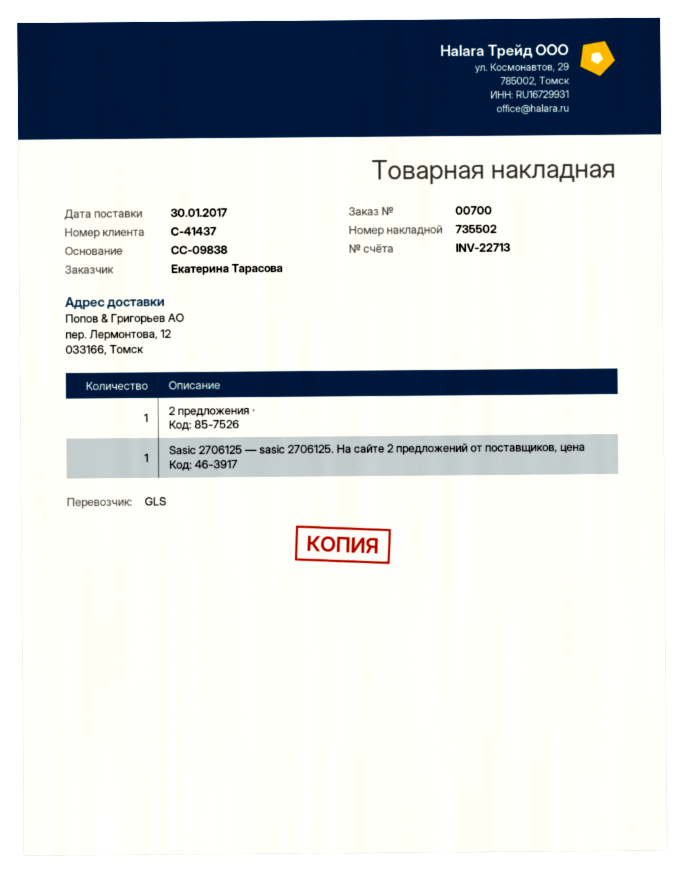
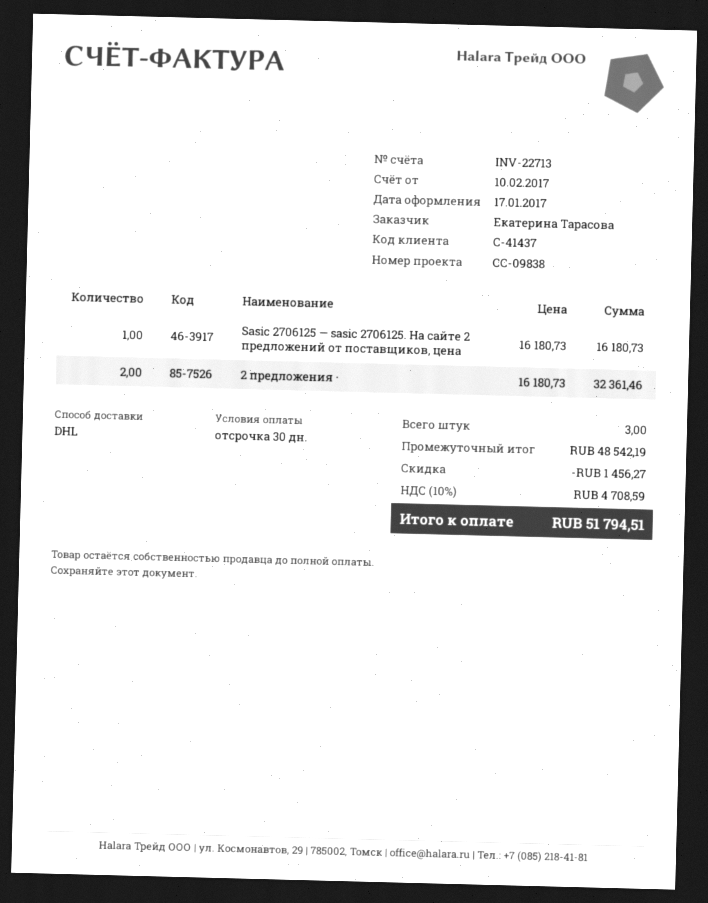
shipping method: GLS -> DHL
2 предложения ·: 1 -> 2

